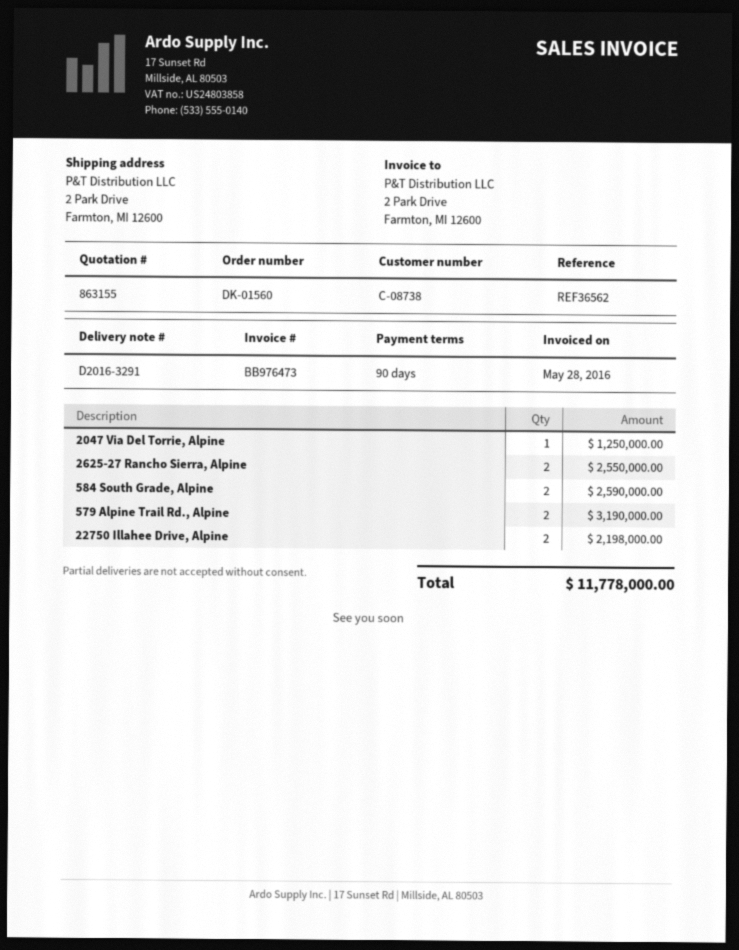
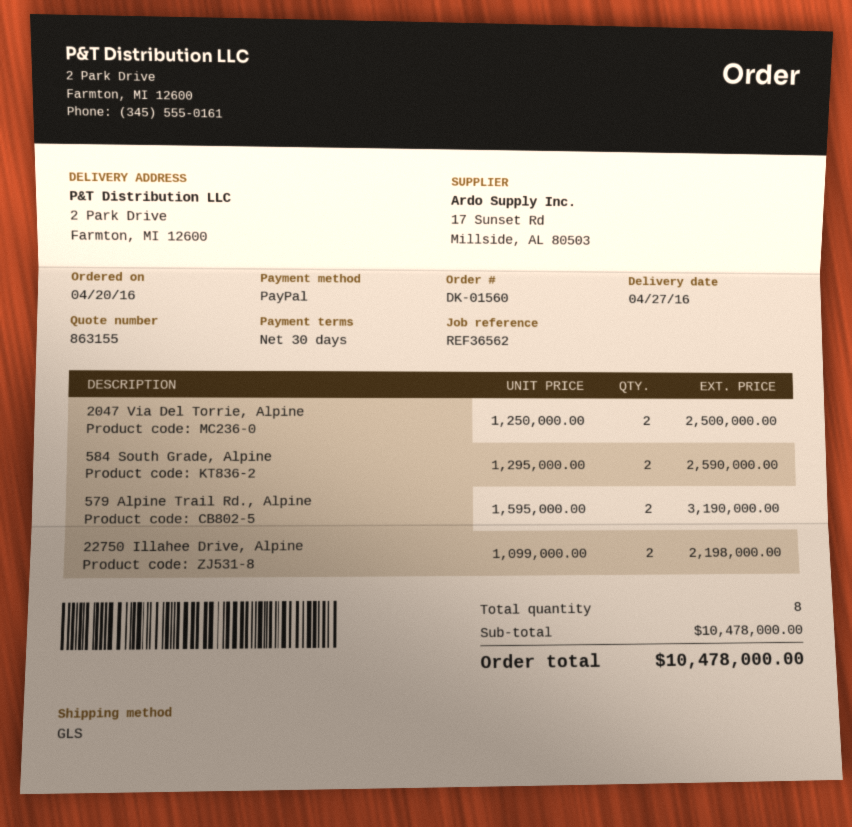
payment terms: 90 days -> 30 days
2047 Via Del Torrie, Alpine: 1 for 1250000.00 -> 2 for 2500000.00
2625-27 Rancho Sierra, Alpine: 2 for 2550000.00 -> none
total: 11778000.00 -> 10478000.00

